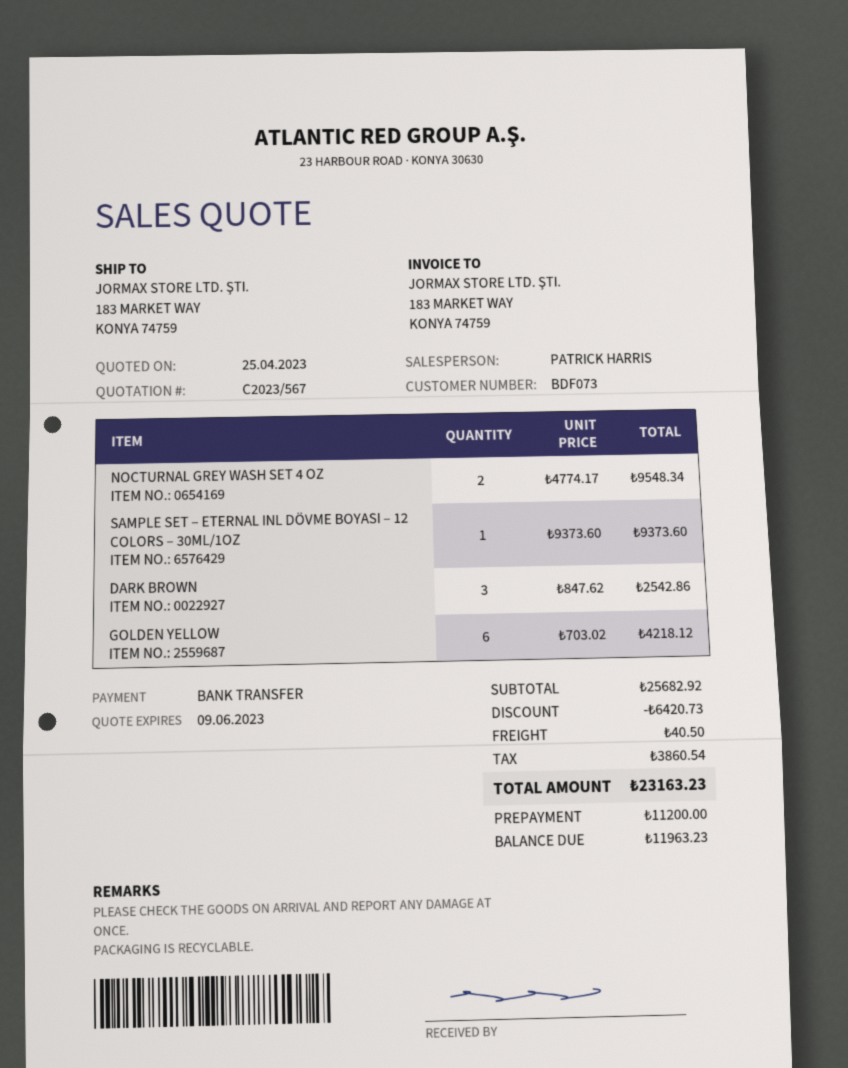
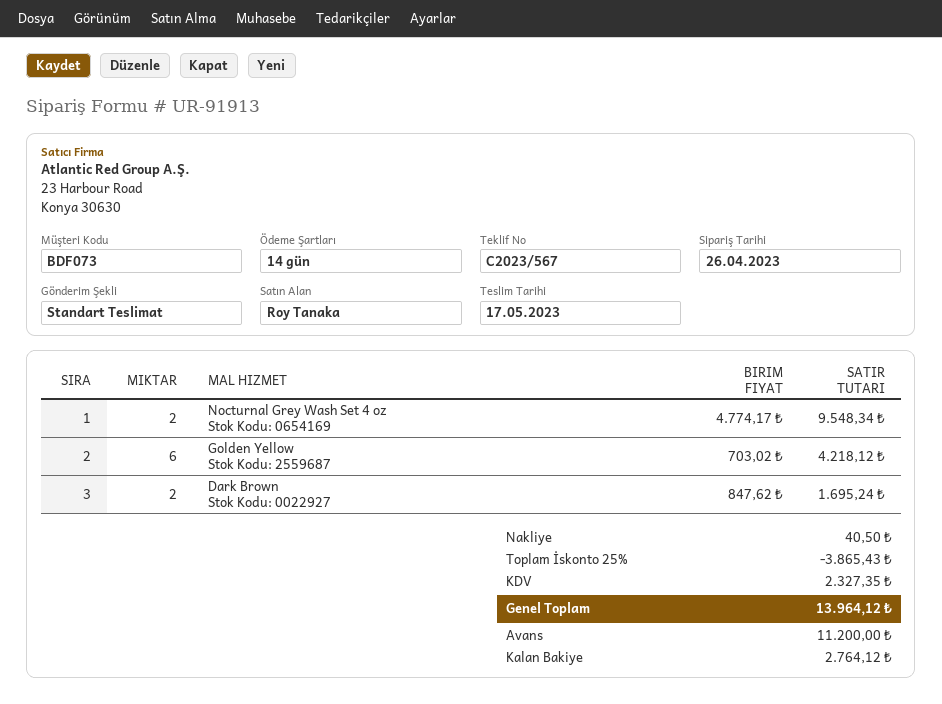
SAMPLE SET – ETERNAL INL DÖVME BOYASI – 12 COLORS – 30ML/1OZ: 1 x 9373.60 = 9373.60 -> none
DARK BROWN: 3 x 847.62 = 2542.86 -> 2 x 847.62 = 1695.24
discount: 6420.73 -> 3865.43
tax: 3860.54 -> 2327.35
total: 23163.23 -> 13964.12
balance: 11963.23 -> 2764.12

